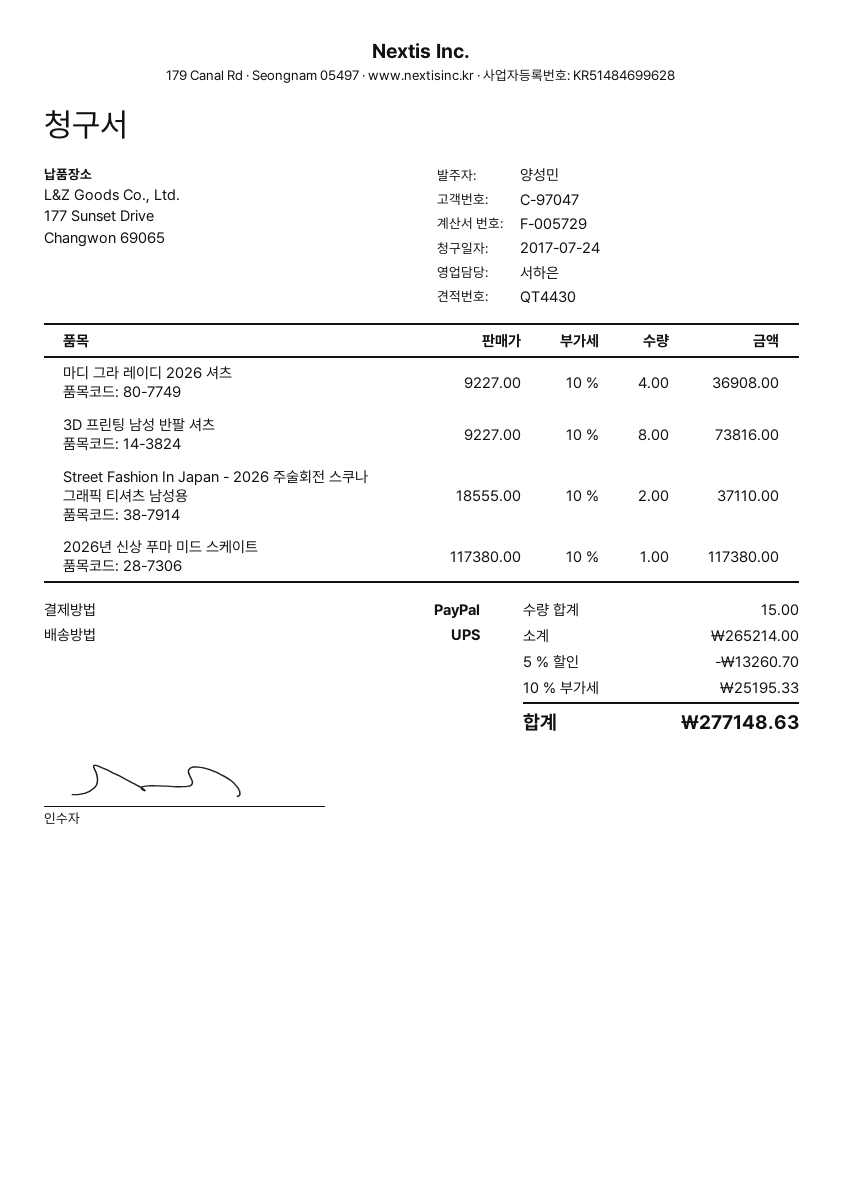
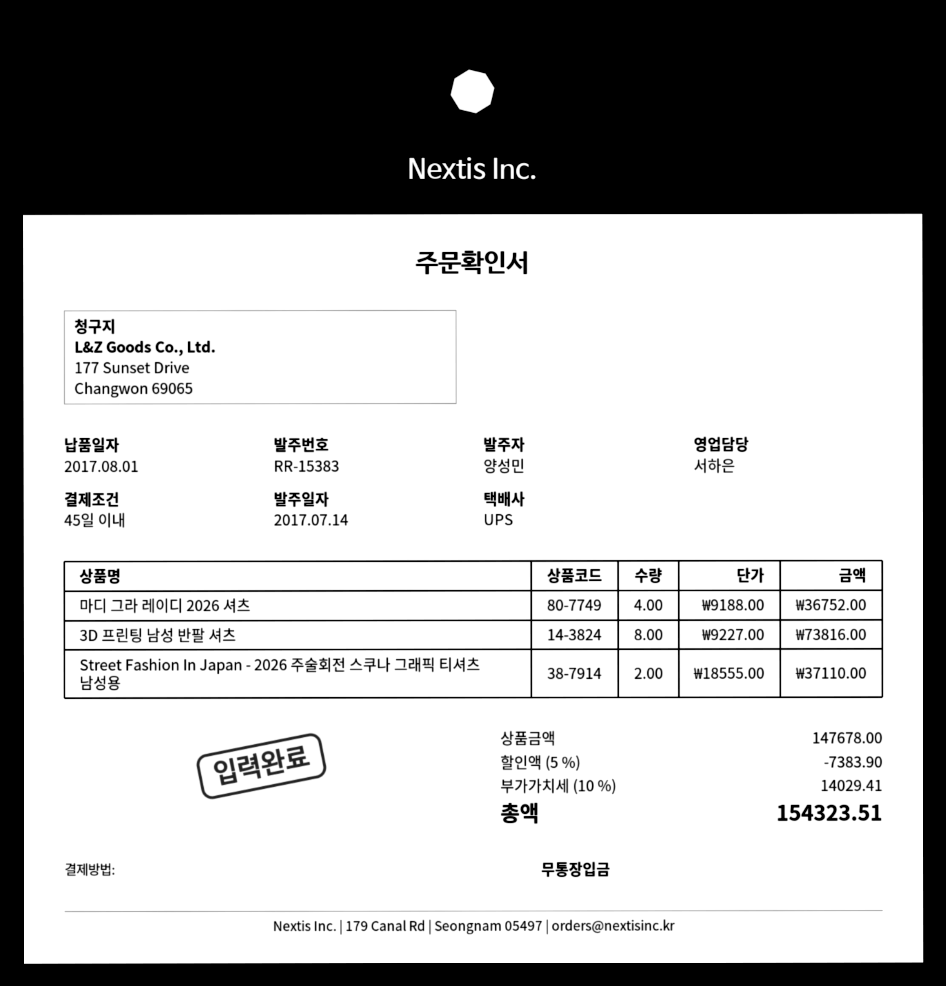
payment method: PayPal -> bank transfer
마디 그라 레이디 2026 셔츠: 4 x 9227.00 = 36908.00 -> 4 x 9188.00 = 36752.00
2026년 신상 푸마 미드 스케이트: 1 x 117380.00 = 117380.00 -> none
subtotal: 265214.00 -> 147678.00
discount: 5% = 13260.70 -> 5% = 7383.90
tax: 10% = 25195.33 -> 10% = 14029.41
total: 277148.63 -> 154323.51

